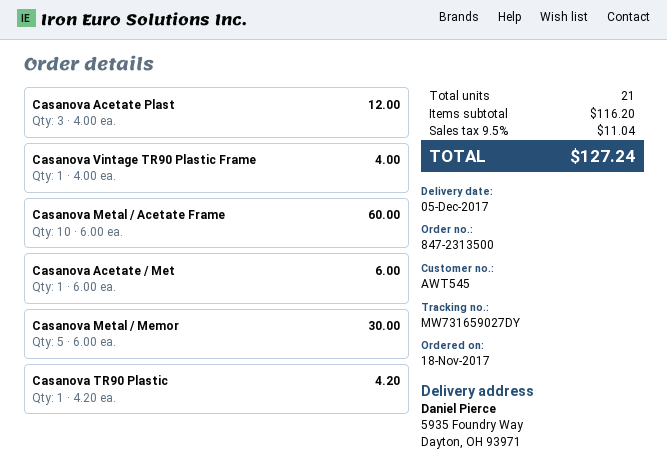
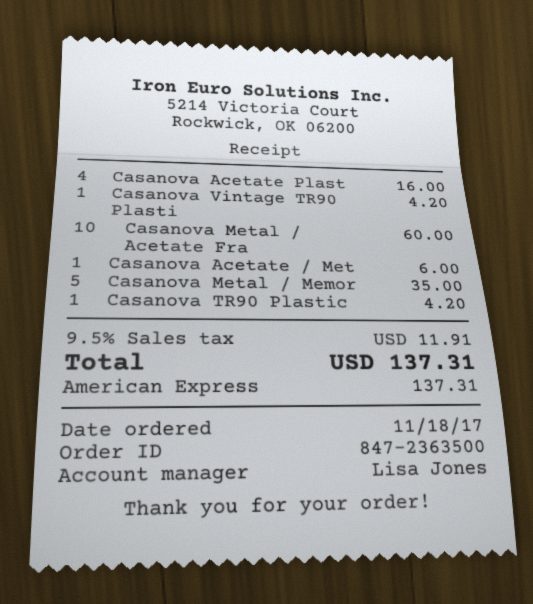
order number: 847-2313500 -> 847-2363500
Casanova Acetate Plast: 3 for 12.00 -> 4 for 16.00
Casanova Vintage TR90 Plastic Frame: 1 for 4.00 -> 1 for 4.20
Casanova Metal / Memor: 5 for 30.00 -> 5 for 35.00
tax: 9.5% = 11.04 -> 9.5% = 11.91
total: 127.24 -> 137.31

